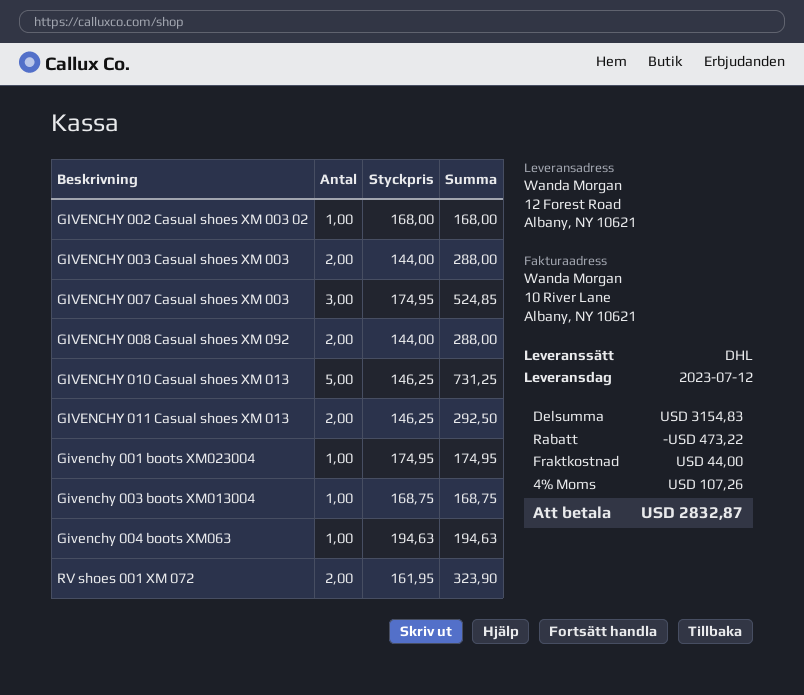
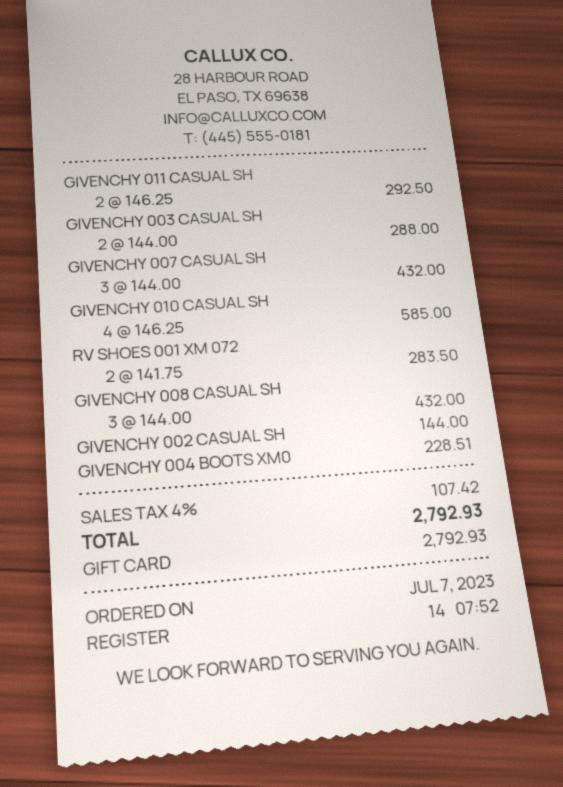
GIVENCHY 002 Casual shoes XM 003 02: 1 x 168.00 = 168.00 -> 1 x 144.00 = 144.00
GIVENCHY 007 Casual shoes XM 003: 3 x 174.95 = 524.85 -> 3 x 144.00 = 432.00
GIVENCHY 008 Casual shoes XM 092: 2 x 144.00 = 288.00 -> 3 x 144.00 = 432.00
GIVENCHY 010 Casual shoes XM 013: 5 x 146.25 = 731.25 -> 4 x 146.25 = 585.00
Givenchy 001 boots XM023004: 1 x 174.95 = 174.95 -> none
Givenchy 003 boots XM013004: 1 x 168.75 = 168.75 -> none
Givenchy 004 boots XM063: 1 x 194.63 = 194.63 -> 1 x 228.51 = 228.51
RV shoes 001 XM 072: 2 x 161.95 = 323.90 -> 2 x 141.75 = 283.50
discount: 473.22 -> none
shipping: 44.00 -> none
tax: 4% = 107.26 -> 4% = 107.42
total: 2832.87 -> 2792.93

